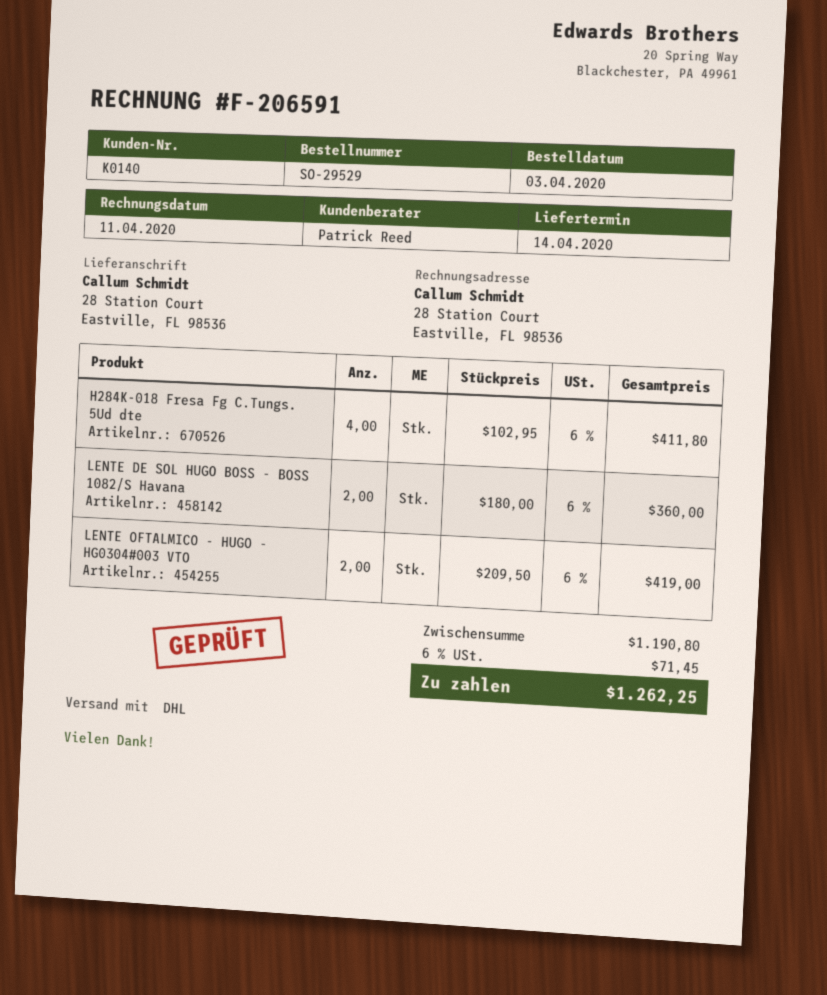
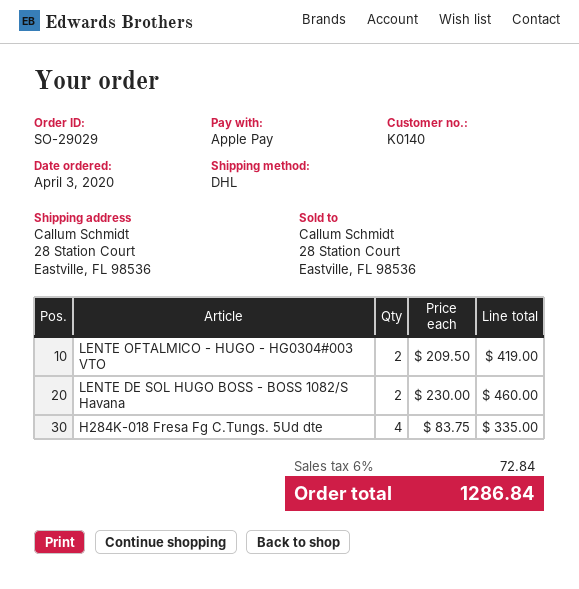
order number: SO-29529 -> SO-29029
H284K-018 Fresa Fg C.Tungs. 5Ud dte: 4 x 102.95 = 411.80 -> 4 x 83.75 = 335.00
LENTE DE SOL HUGO BOSS - BOSS 1082/S Havana: 2 x 180.00 = 360.00 -> 2 x 230.00 = 460.00
tax: 6% = 71.45 -> 6% = 72.84
total: 1262.25 -> 1286.84

